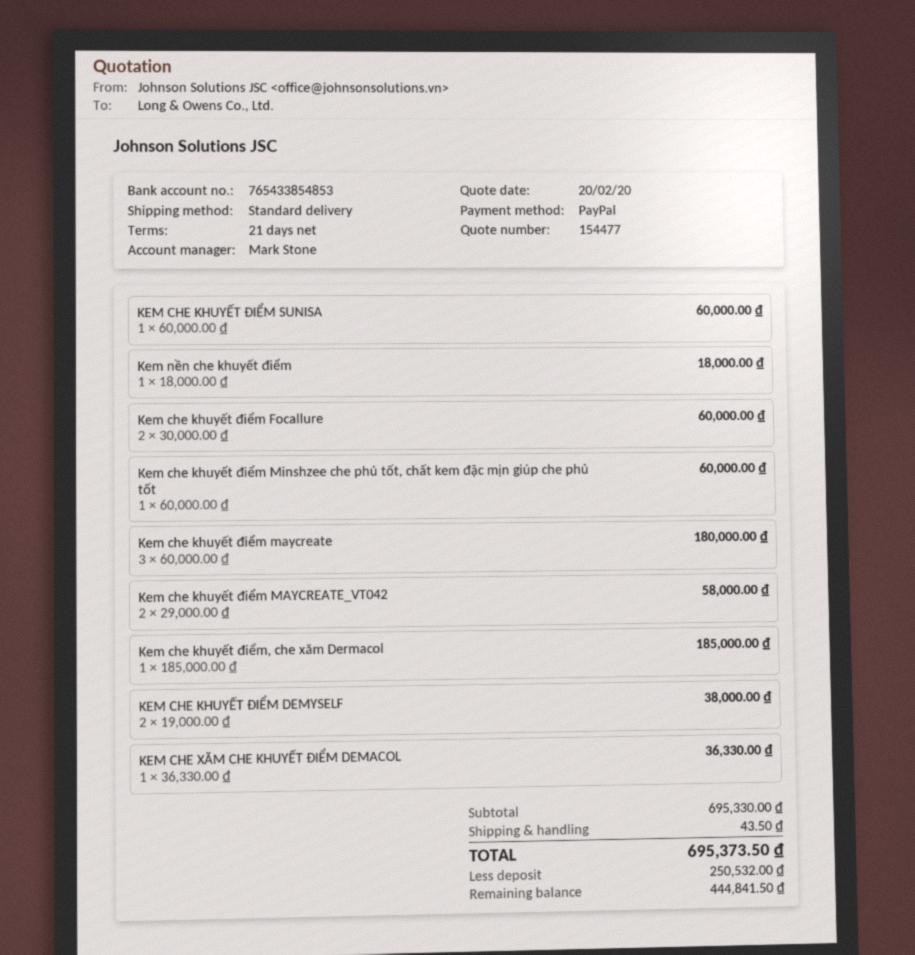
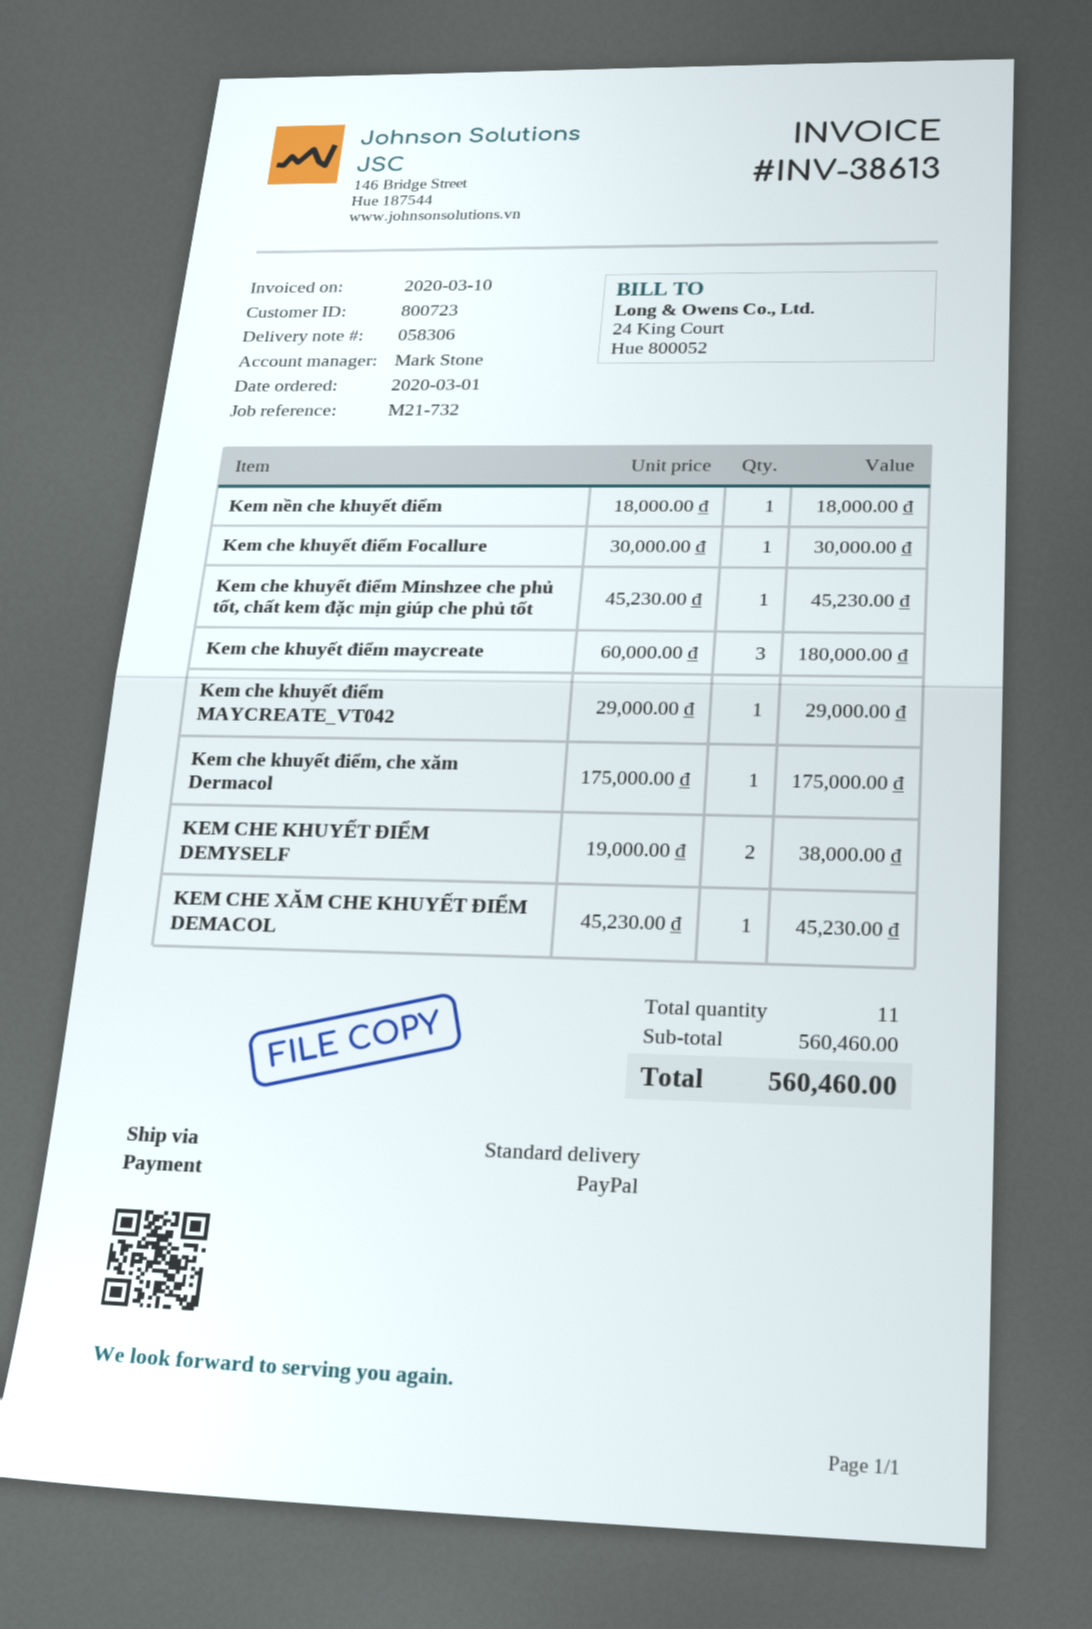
KEM CHE KHUYẾT ĐIỂM SUNISA: 1 x 60000.00 = 60000.00 -> none
Kem che khuyết điểm Focallure: 2 x 30000.00 = 60000.00 -> 1 x 30000.00 = 30000.00
Kem che khuyết điểm Minshzee che phủ tốt, chất kem đặc mịn giúp che phủ tốt: 1 x 60000.00 = 60000.00 -> 1 x 45230.00 = 45230.00
Kem che khuyết điểm MAYCREATE_VT042: 2 x 29000.00 = 58000.00 -> 1 x 29000.00 = 29000.00
Kem che khuyết điểm, che xăm Dermacol: 1 x 185000.00 = 185000.00 -> 1 x 175000.00 = 175000.00
KEM CHE XĂM CHE KHUYẾT ĐIỂM DEMACOL: 1 x 36330.00 = 36330.00 -> 1 x 45230.00 = 45230.00
subtotal: 695330.00 -> 560460.00
shipping: 43.50 -> none
total: 695373.50 -> 560460.00

